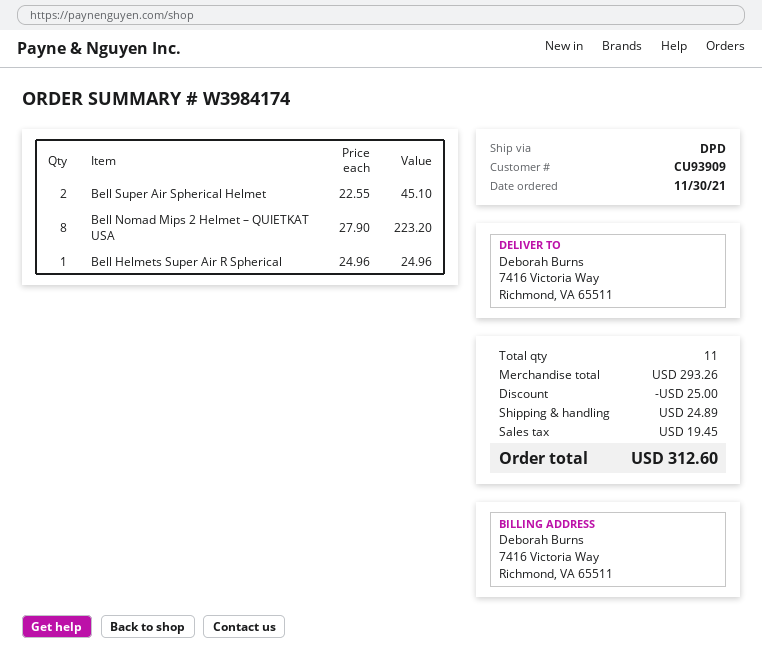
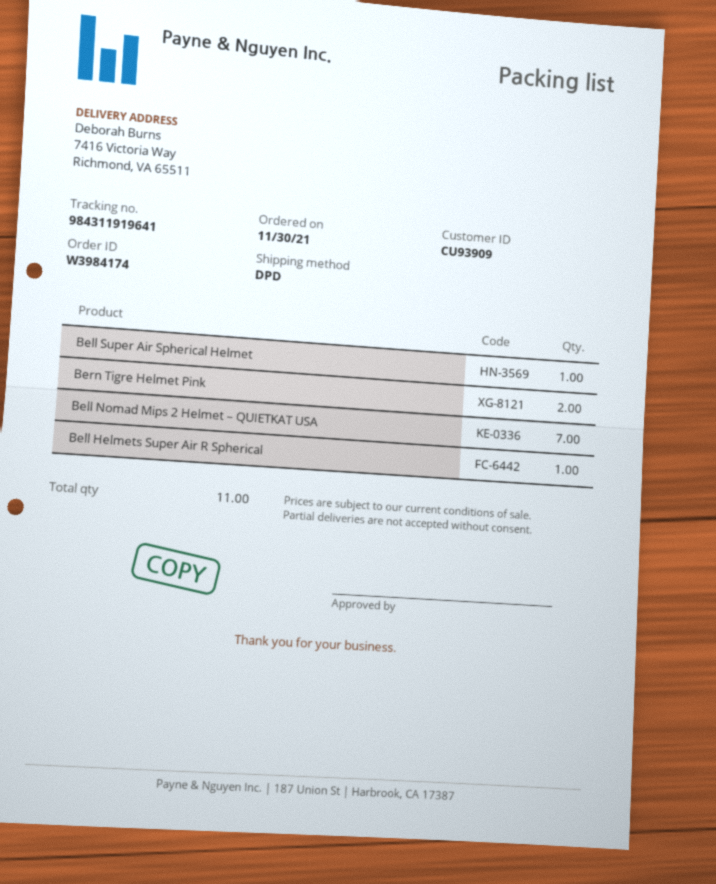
Bell Super Air Spherical Helmet: 2 -> 1
Bell Nomad Mips 2 Helmet – QUIETKAT USA: 8 -> 7
Bern Tigre Helmet Pink: none -> 2

